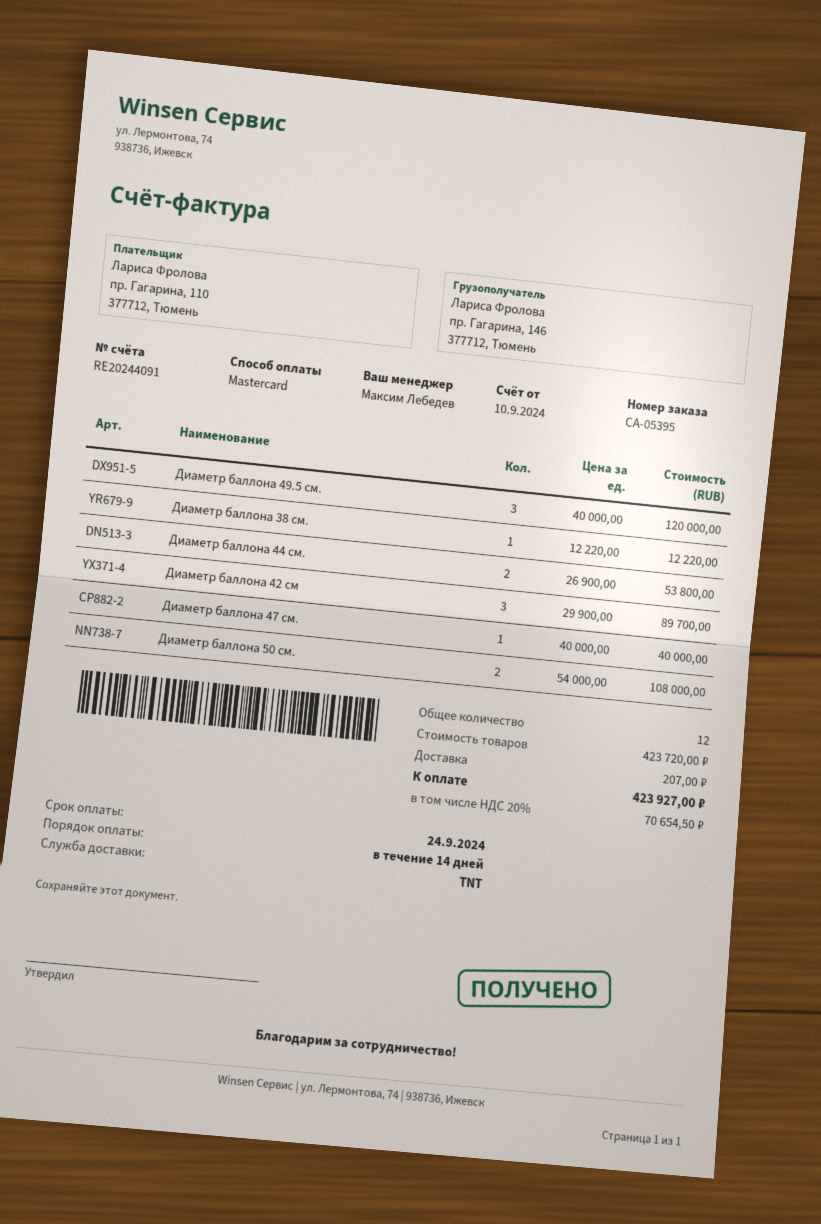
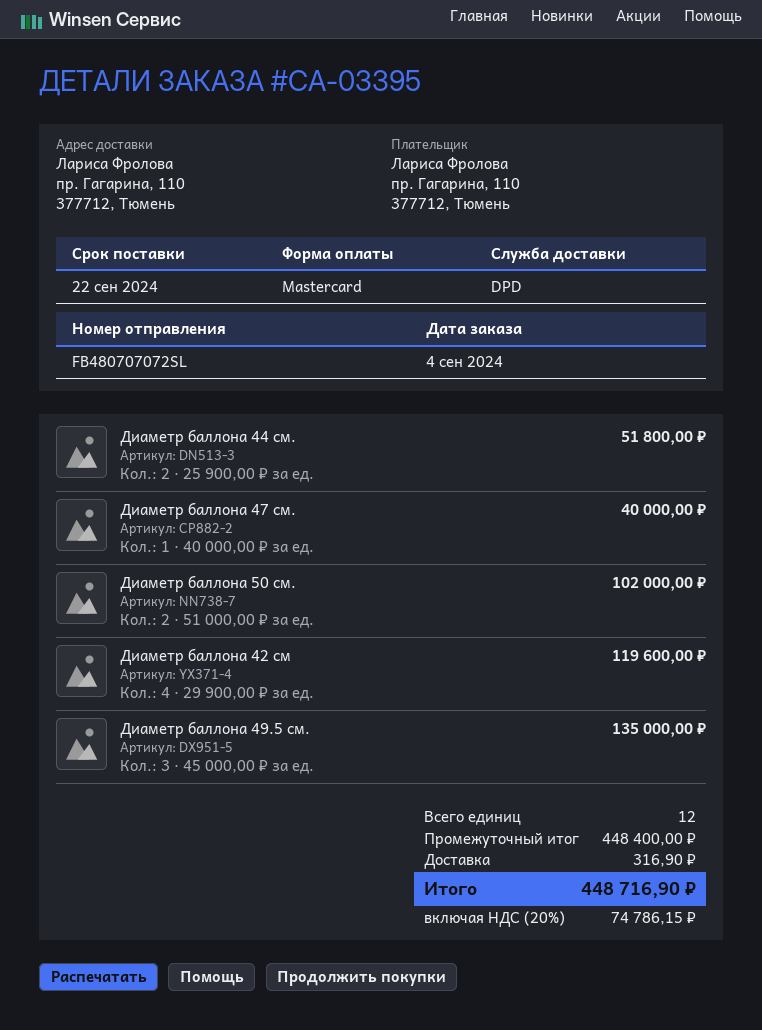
order number: CA-05395 -> CA-03395
shipping method: TNT -> DPD
ship to: пр. Гагарина, 146, 377712, Тюмень -> пр. Гагарина, 110, 377712, Тюмень
Диаметр баллона 49.5 см.: 3 x 40000.00 = 120000.00 -> 3 x 45000.00 = 135000.00
Диаметр баллона 38 см.: 1 x 12220.00 = 12220.00 -> none
Диаметр баллона 44 см.: 2 x 26900.00 = 53800.00 -> 2 x 25900.00 = 51800.00
Диаметр баллона 42 см: 3 x 29900.00 = 89700.00 -> 4 x 29900.00 = 119600.00
Диаметр баллона 50 см.: 2 x 54000.00 = 108000.00 -> 2 x 51000.00 = 102000.00
subtotal: 423720.00 -> 448400.00
shipping: 207.00 -> 316.90
tax: 20% = 70654.50 -> 20% = 74786.15
total: 423927.00 -> 448716.90

